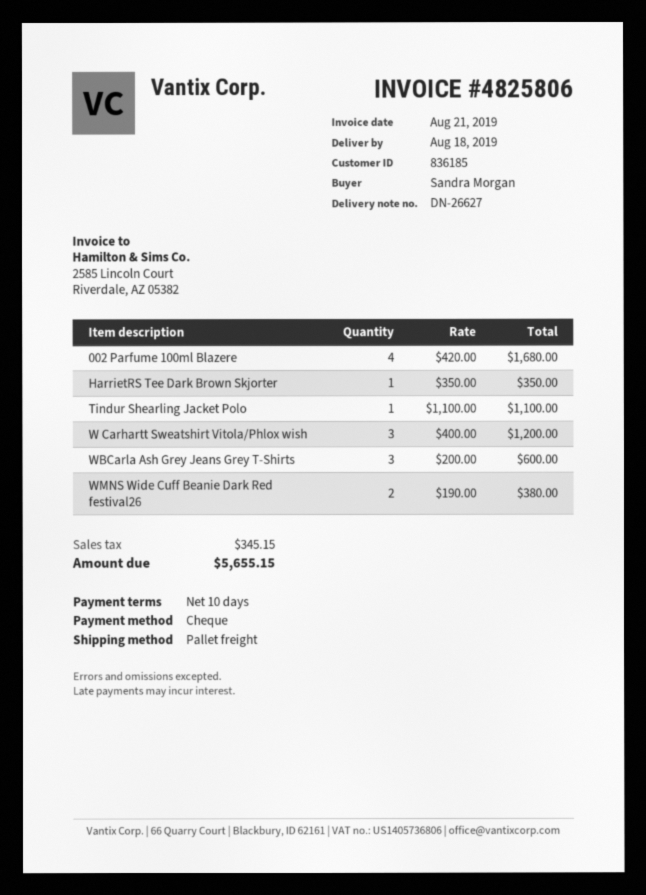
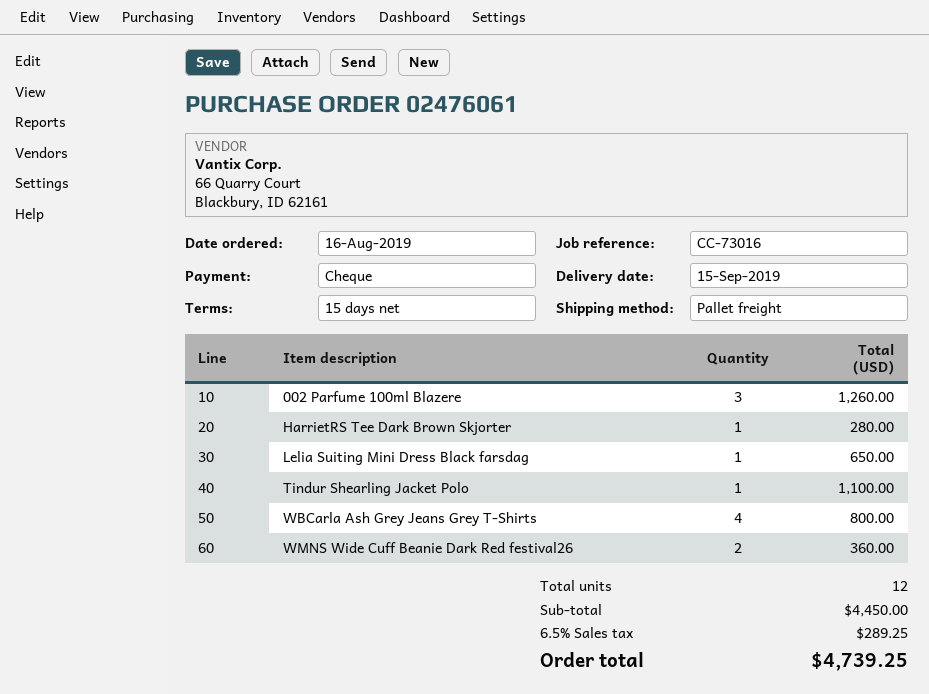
delivery date: 2019-08-18 -> 2019-09-15
payment terms: 10 days -> 15 days
002 Parfume 100ml Blazere: 4 for 1680.00 -> 3 for 1260.00
HarrietRS Tee Dark Brown Skjorter: 1 for 350.00 -> 1 for 280.00
W Carhartt Sweatshirt Vitola/Phlox wish: 3 for 1200.00 -> none
WBCarla Ash Grey Jeans Grey T-Shirts: 3 for 600.00 -> 4 for 800.00
WMNS Wide Cuff Beanie Dark Red festival26: 2 for 380.00 -> 2 for 360.00
Lelia Suiting Mini Dress Black farsdag: none -> 1 for 650.00
tax: 345.15 -> 289.25
total: 5655.15 -> 4739.25

